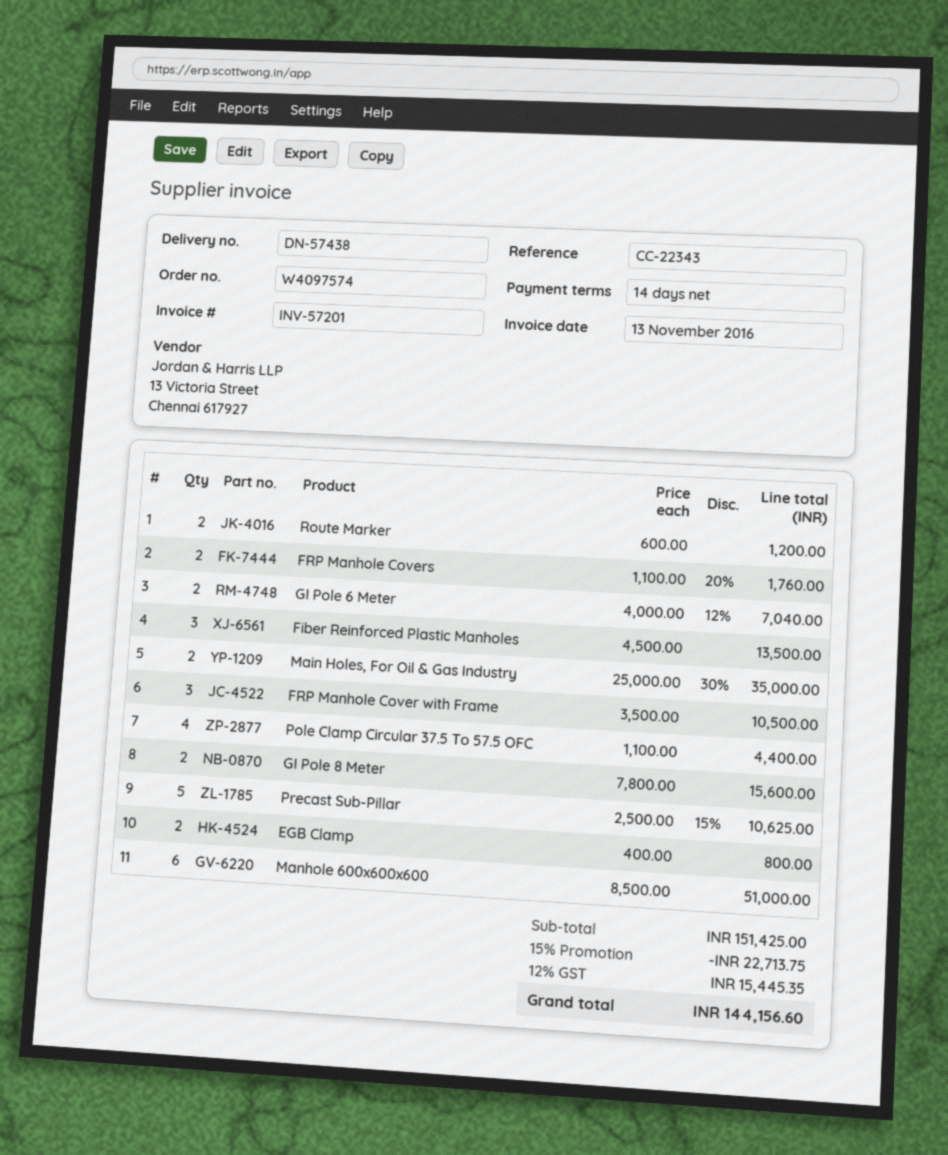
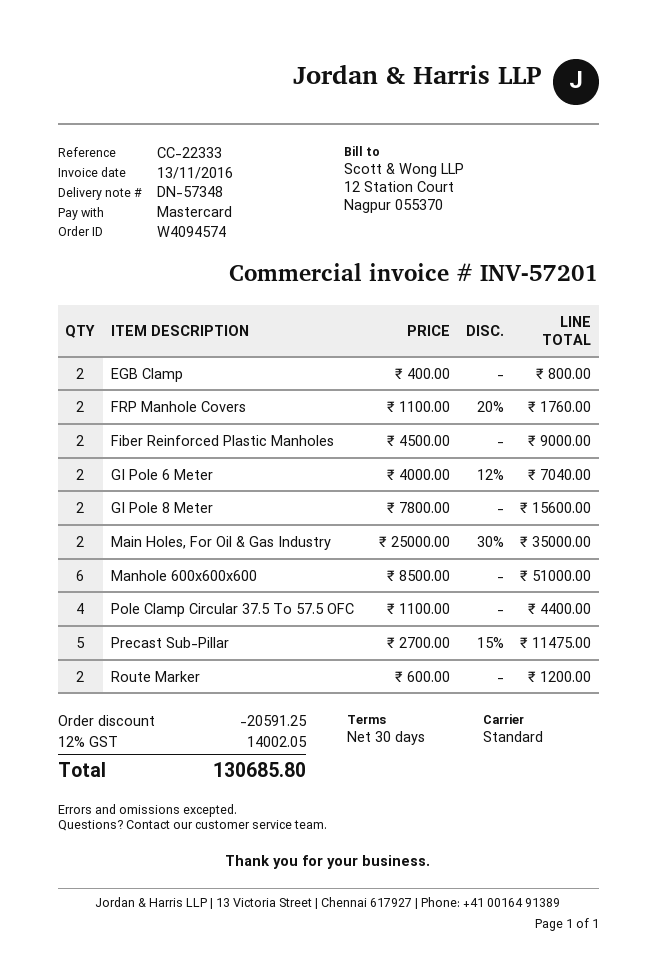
order number: W4097574 -> W4094574
delivery note number: DN-57438 -> DN-57348
payment terms: 14 days -> 30 days
reference: CC-22343 -> CC-22333
Fiber Reinforced Plastic Manholes: 3 x 4500.00 = 13500.00 -> 2 x 4500.00 = 9000.00
FRP Manhole Cover with Frame: 3 x 3500.00 = 10500.00 -> none
Precast Sub-Pillar: 5 x 2500.00 - 15% = 10625.00 -> 5 x 2700.00 - 15% = 11475.00
discount: 22713.75 -> 20591.25
tax: 12% = 15445.35 -> 12% = 14002.05
total: 144156.60 -> 130685.80

